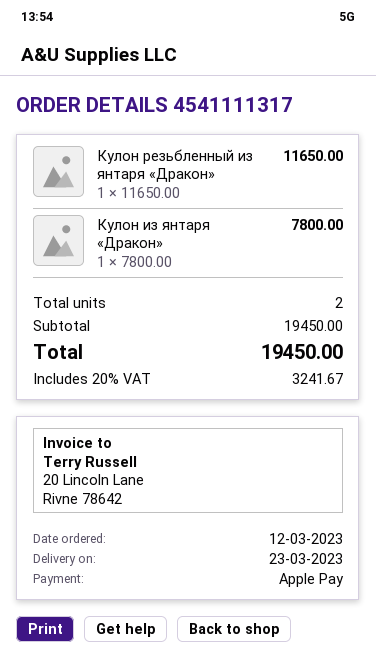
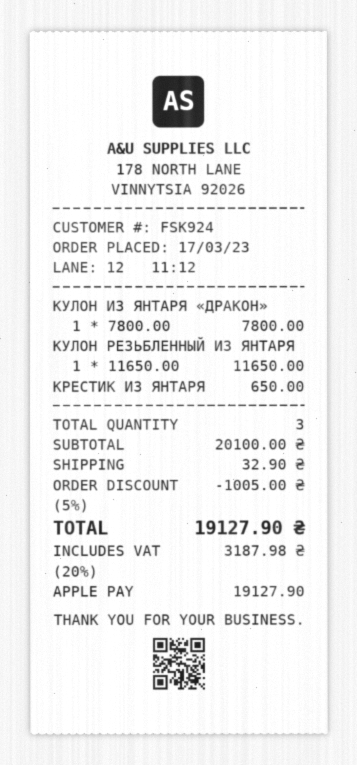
order date: 2023-03-12 -> 2023-03-17
КРЕСТИК ИЗ ЯНТАРЯ: none -> 1 x 650.00 = 650.00
total quantity: 2 -> 3
subtotal: 19450.00 -> 20100.00
discount: none -> 5% = 1005.00
shipping: none -> 32.90
tax: 20% = 3241.67 -> 20% = 3187.98
total: 19450.00 -> 19127.90

